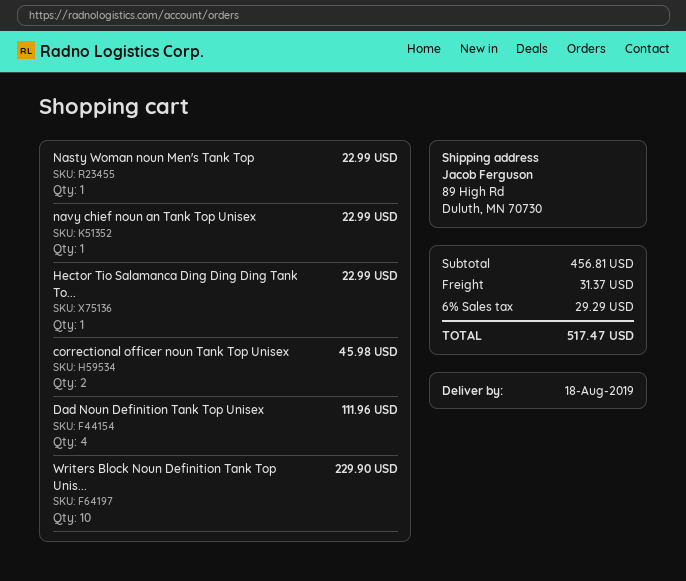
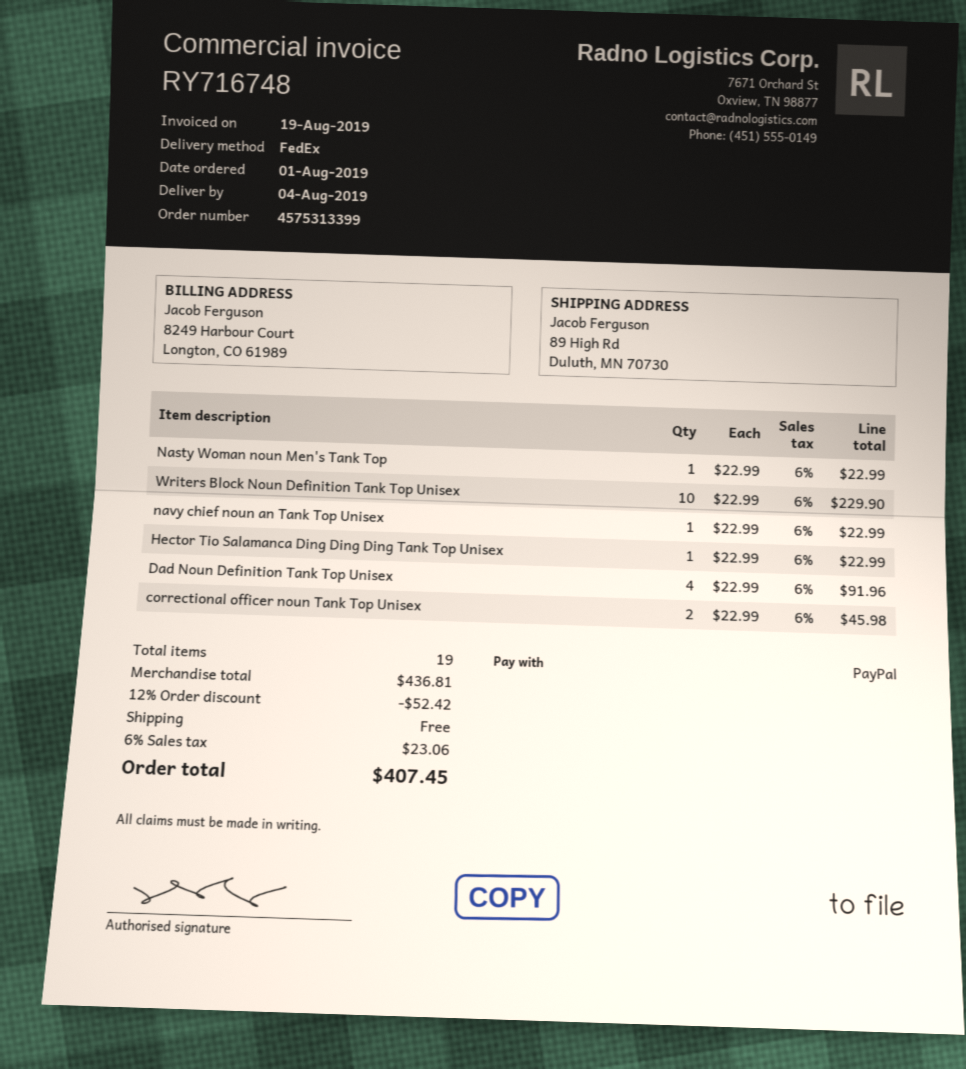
delivery date: 2019-08-18 -> 2019-08-04
Dad Noun Definition Tank Top Unisex: 4 for 111.96 -> 4 for 91.96
subtotal: 456.81 -> 436.81
discount: none -> 12% = 52.42
shipping: 31.37 -> 0.00
tax: 6% = 29.29 -> 6% = 23.06
total: 517.47 -> 407.45

